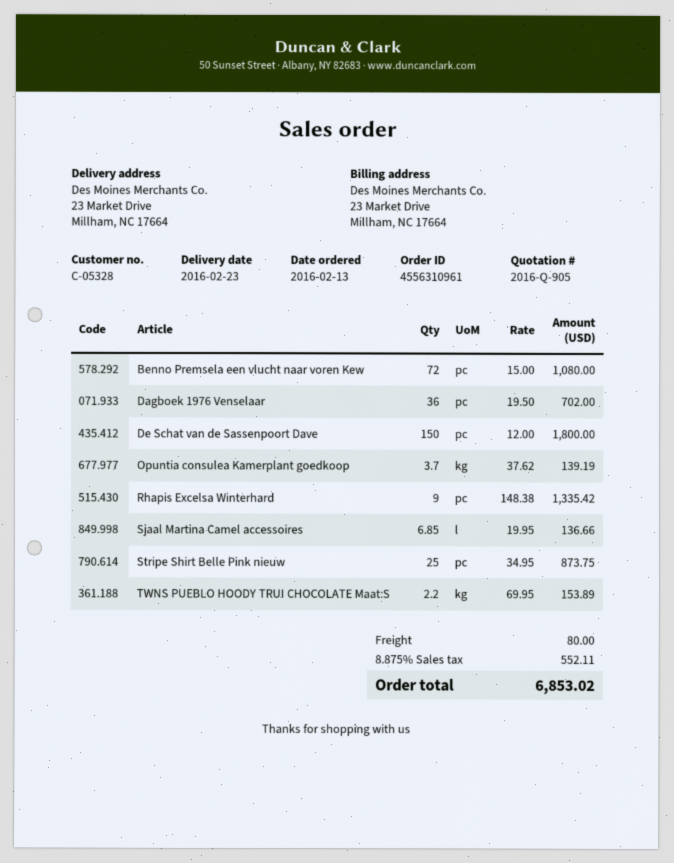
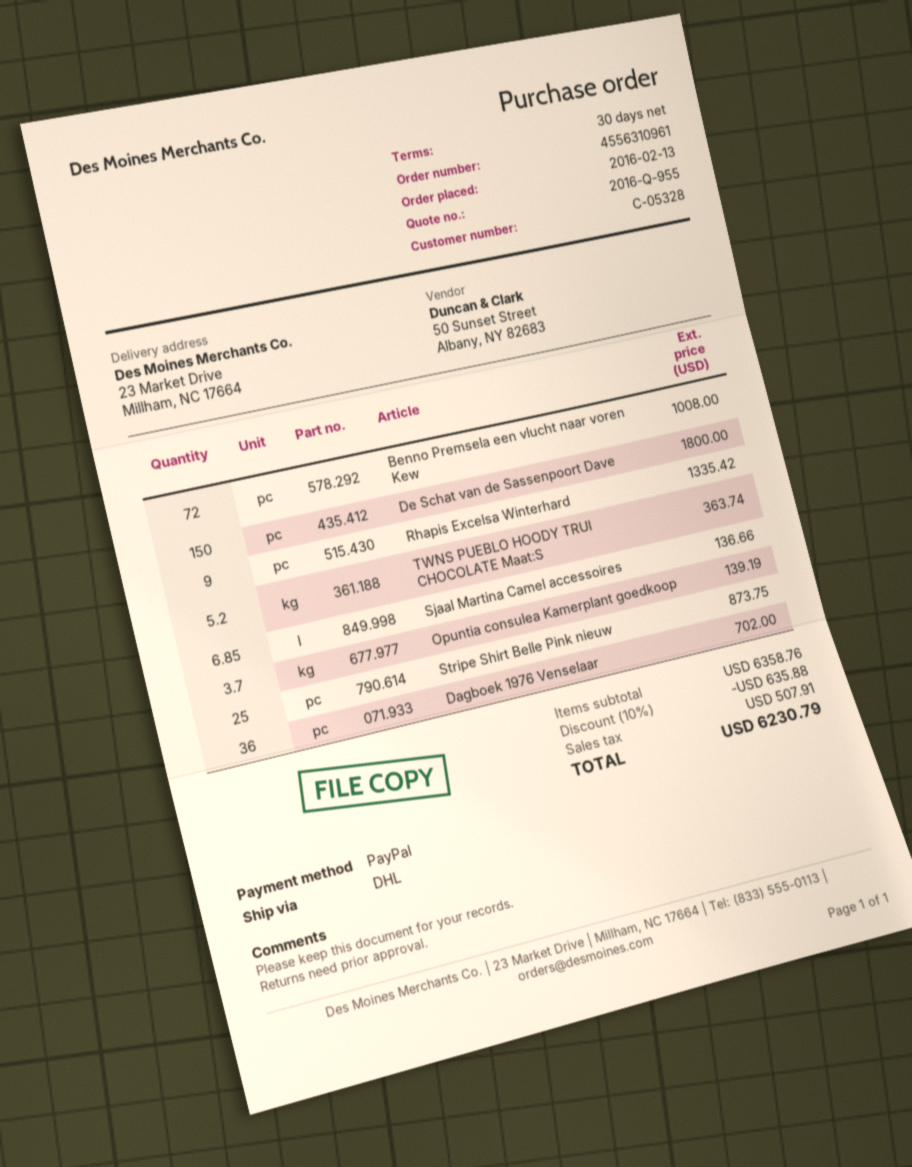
quote number: 2016-Q-905 -> 2016-Q-955
Benno Premsela een vlucht naar voren Kew: 72 for 1080.00 -> 72 for 1008.00
TWNS PUEBLO HOODY TRUI CHOCOLATE Maat:S: 2.2 for 153.89 -> 5.2 for 363.74
discount: none -> 10% = 635.88
shipping: 80.00 -> none
tax: 552.11 -> 507.91
total: 6853.02 -> 6230.79

